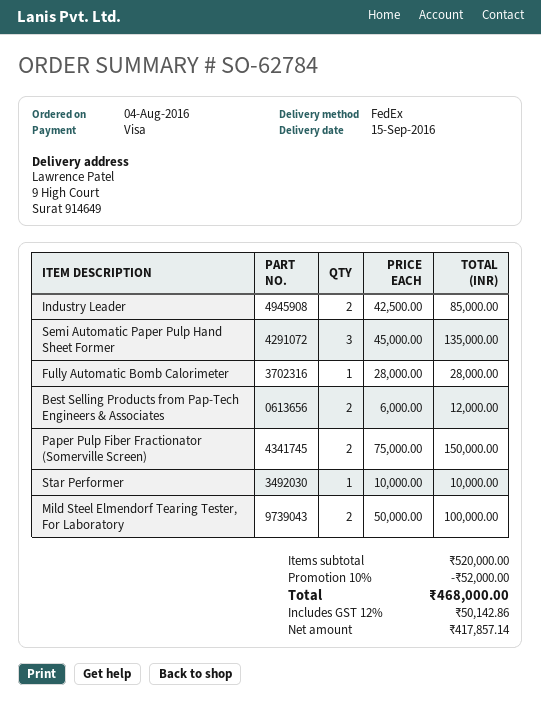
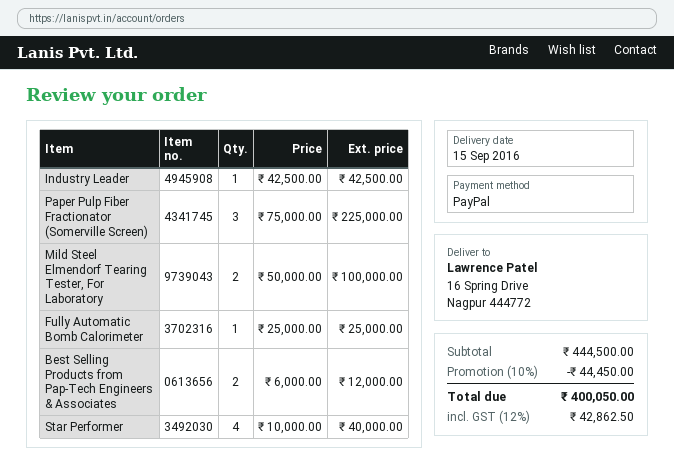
payment method: Visa -> PayPal
ship to: 9 High Court, Surat 914649 -> 16 Spring Drive, Nagpur 444772
Industry Leader: 2 x 42500.00 = 85000.00 -> 1 x 42500.00 = 42500.00
Semi Automatic Paper Pulp Hand Sheet Former: 3 x 45000.00 = 135000.00 -> none
Fully Automatic Bomb Calorimeter: 1 x 28000.00 = 28000.00 -> 1 x 25000.00 = 25000.00
Paper Pulp Fiber Fractionator (Somerville Screen): 2 x 75000.00 = 150000.00 -> 3 x 75000.00 = 225000.00
Star Performer: 1 x 10000.00 = 10000.00 -> 4 x 10000.00 = 40000.00
subtotal: 520000.00 -> 444500.00
discount: 10% = 52000.00 -> 10% = 44450.00
tax: 12% = 50142.86 -> 12% = 42862.50
total: 468000.00 -> 400050.00

